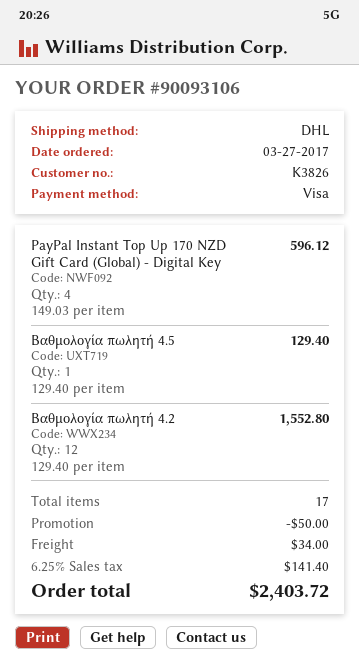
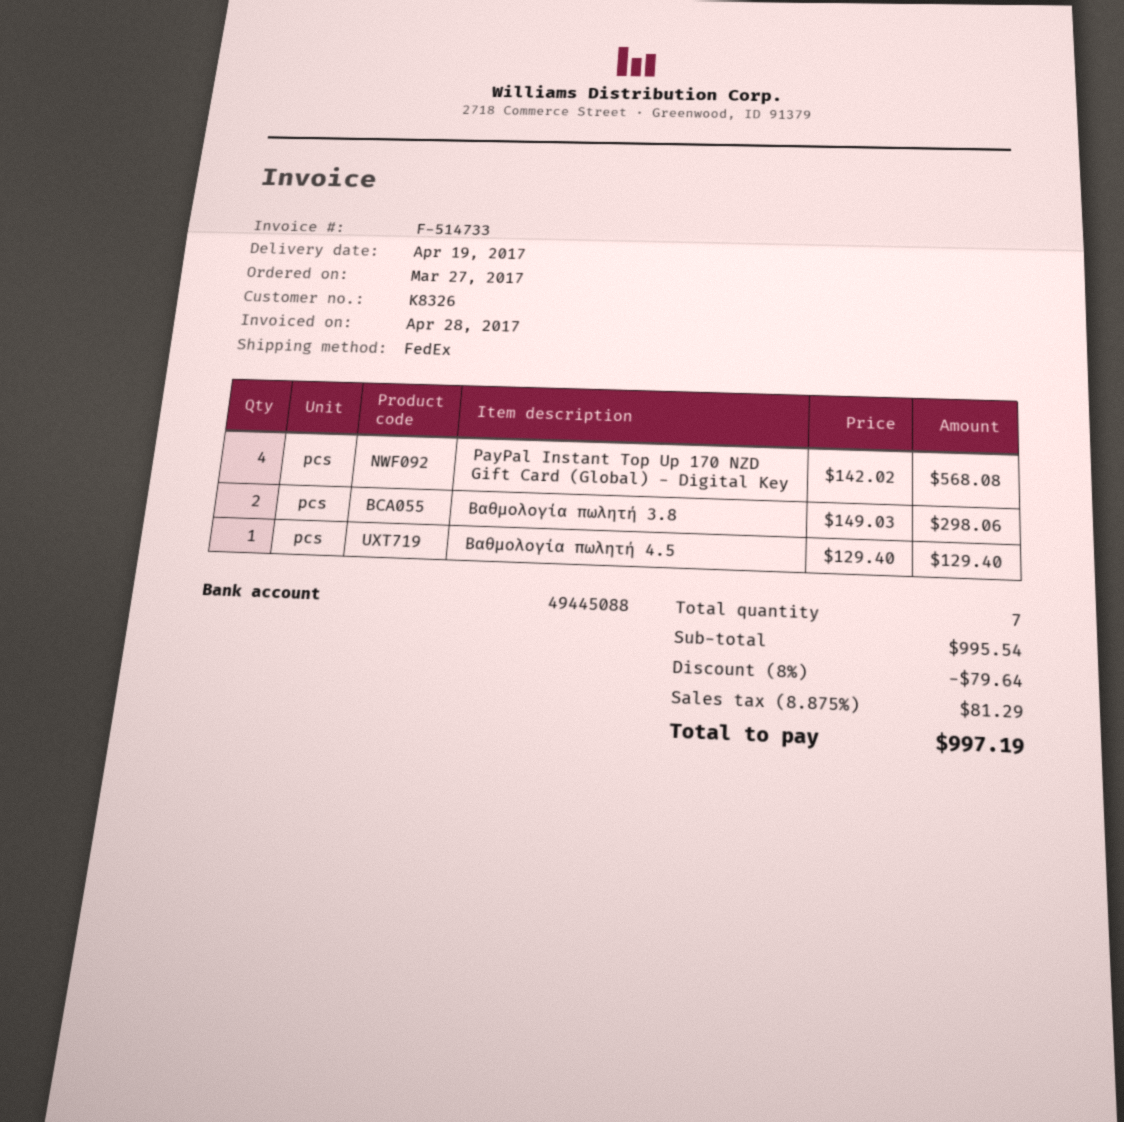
customer number: K3826 -> K8326
shipping method: DHL -> FedEx
PayPal Instant Top Up 170 NZD Gift Card (Global) - Digital Key: 4 x 149.03 = 596.12 -> 4 x 142.02 = 568.08
Βαθμολογία πωλητή 4.2: 12 x 129.40 = 1552.80 -> none
Βαθμολογία πωλητή 3.8: none -> 2 x 149.03 = 298.06
total quantity: 17 -> 7
discount: 50.00 -> 79.64
shipping: 34.00 -> none
tax: 6.25% = 141.40 -> 8.875% = 81.29
total: 2403.72 -> 997.19

